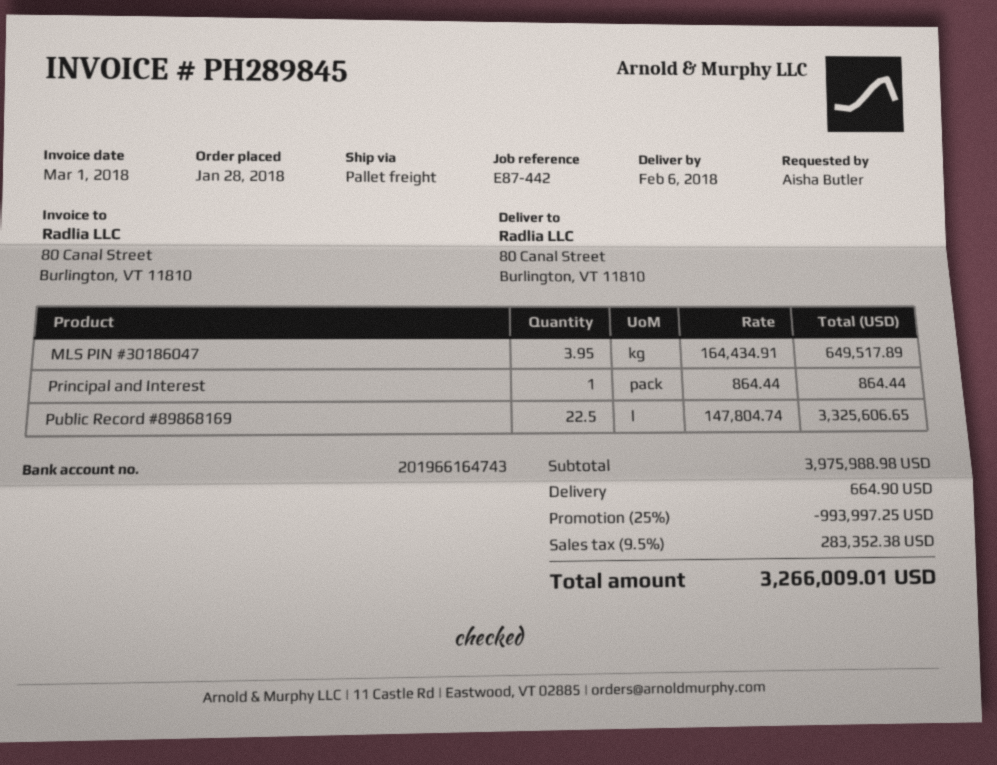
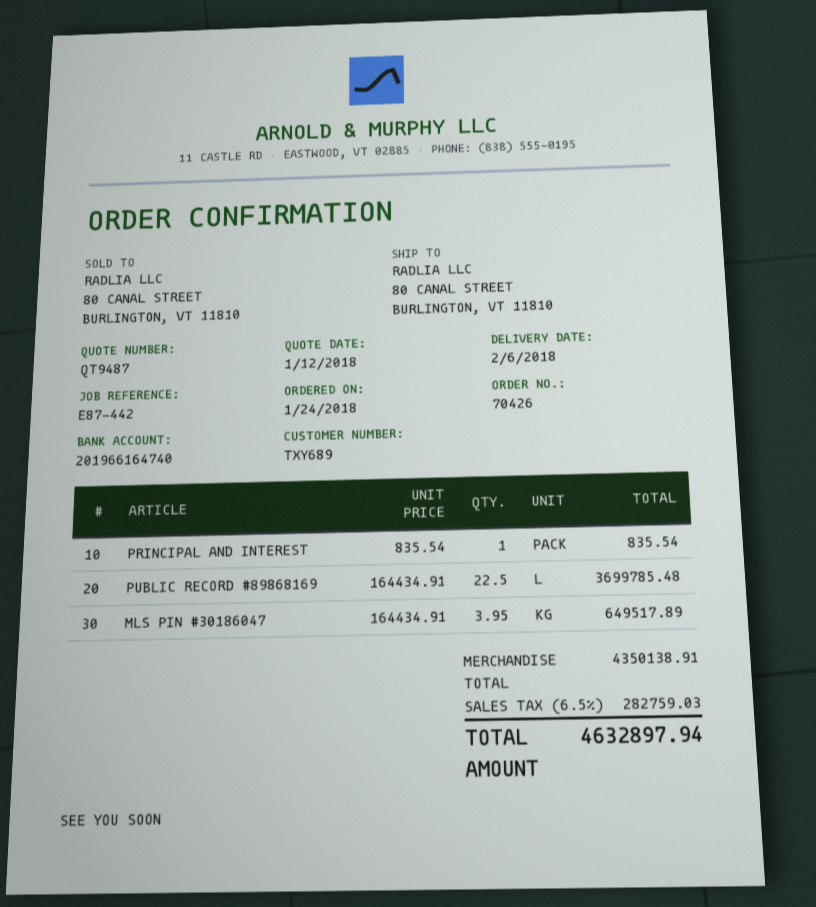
order date: 2018-01-28 -> 2018-01-24
bank account: 201966164743 -> 201966164740
Principal and Interest: 1 x 864.44 = 864.44 -> 1 x 835.54 = 835.54
Public Record #89868169: 22.5 x 147804.74 = 3325606.65 -> 22.5 x 164434.91 = 3699785.48
subtotal: 3975988.98 -> 4350138.91
discount: 25% = 993997.25 -> none
shipping: 664.90 -> none
tax: 9.5% = 283352.38 -> 6.5% = 282759.03
total: 3266009.01 -> 4632897.94

